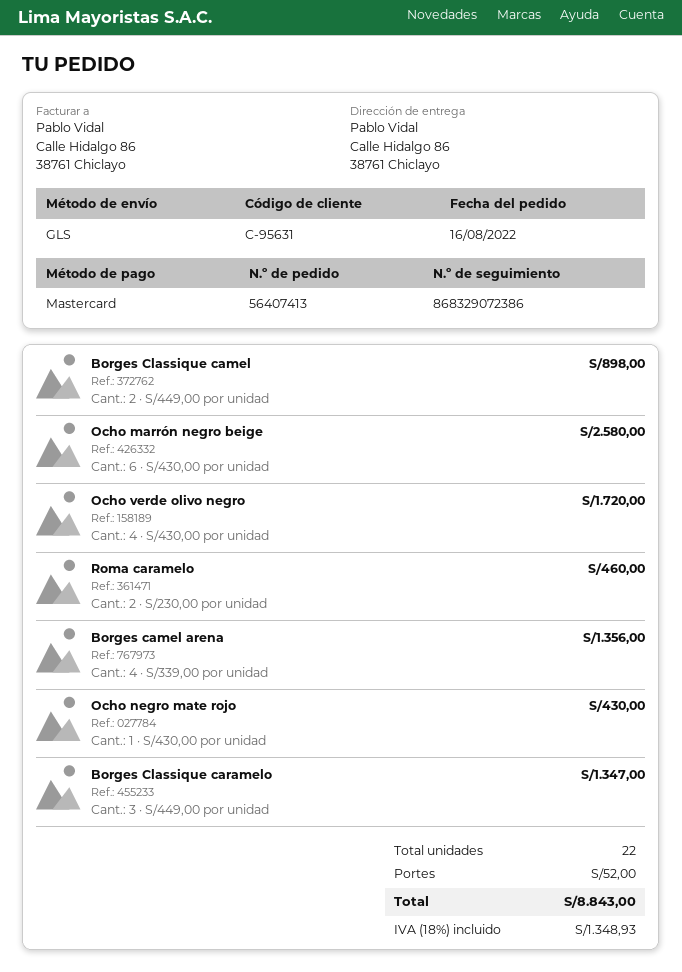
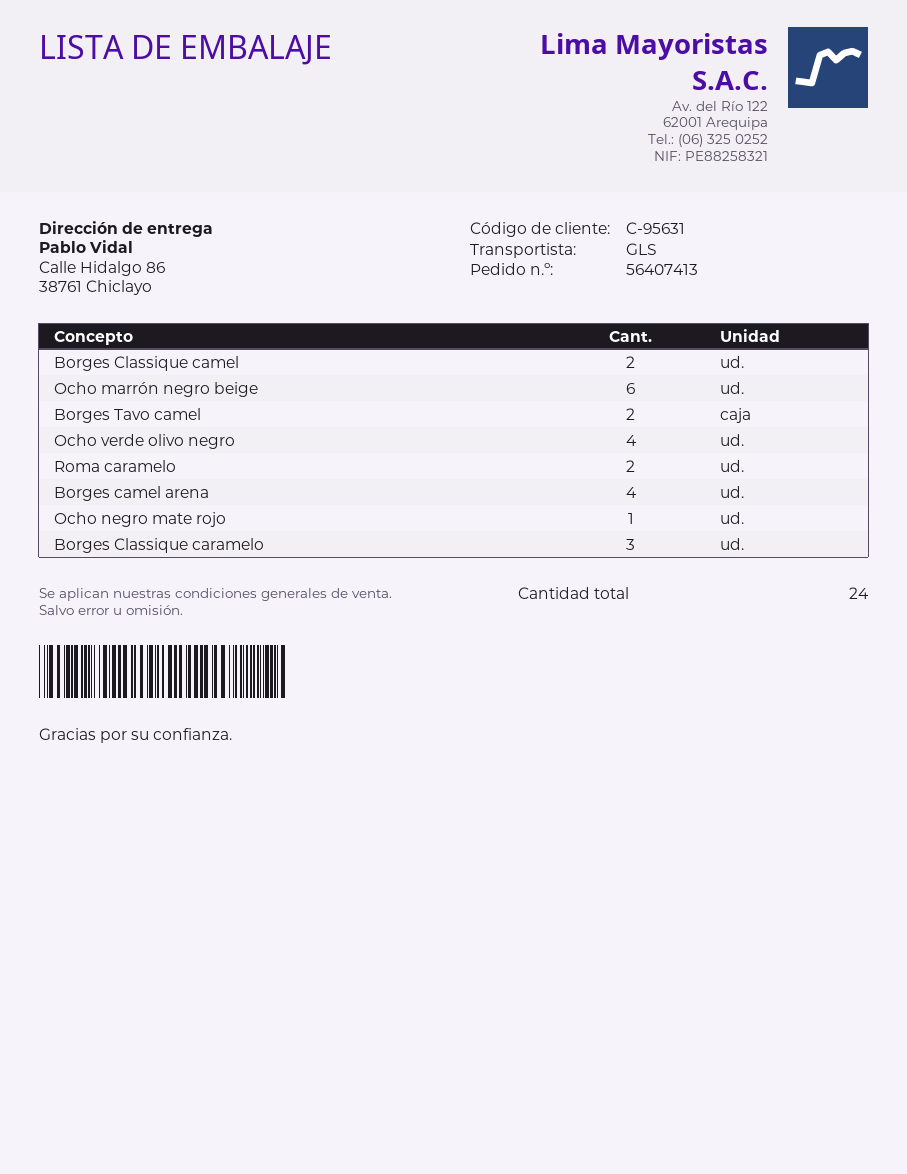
Borges Tavo camel: none -> 2
total quantity: 22 -> 24

